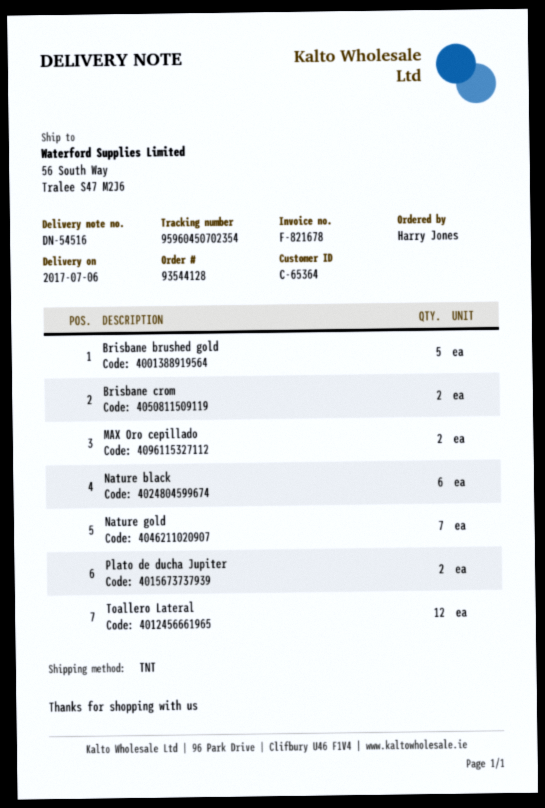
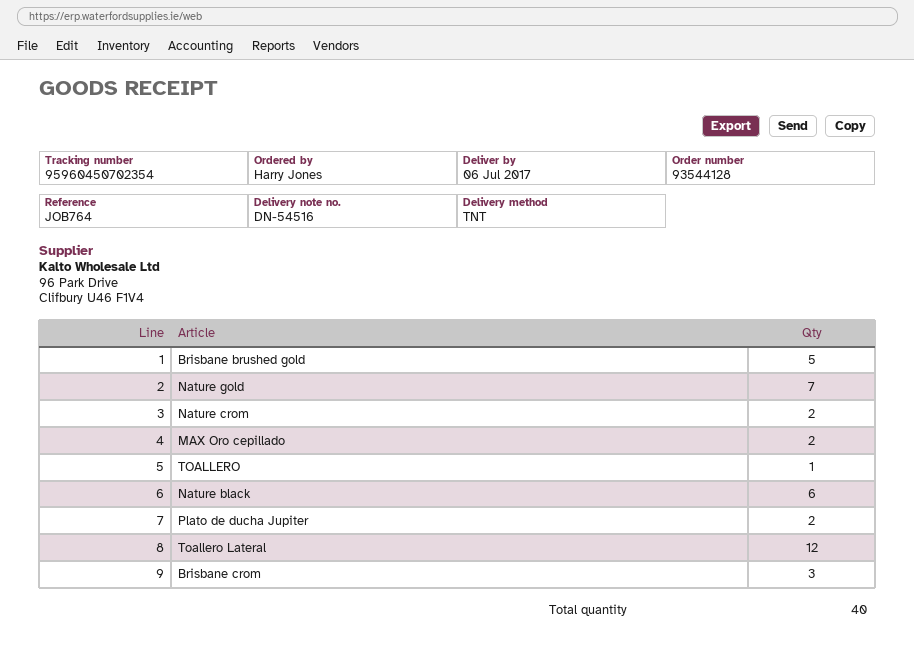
Brisbane crom: 2 -> 3
Nature crom: none -> 2
TOALLERO: none -> 1

